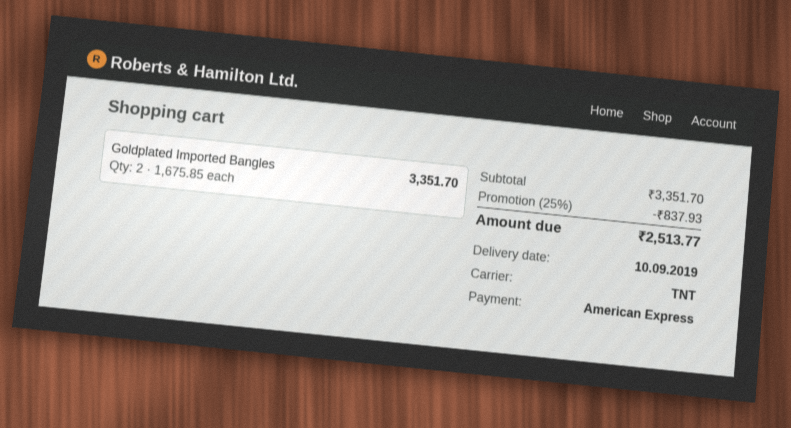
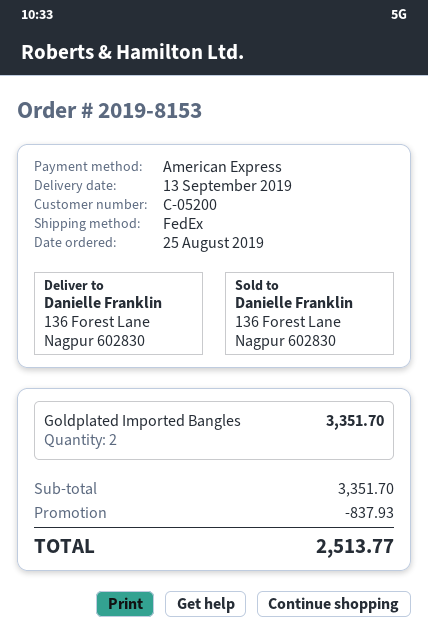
delivery date: 2019-09-10 -> 2019-09-13
shipping method: TNT -> FedEx

